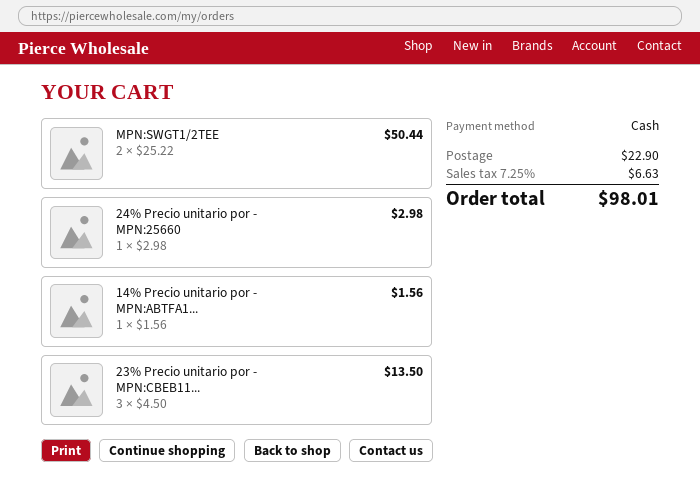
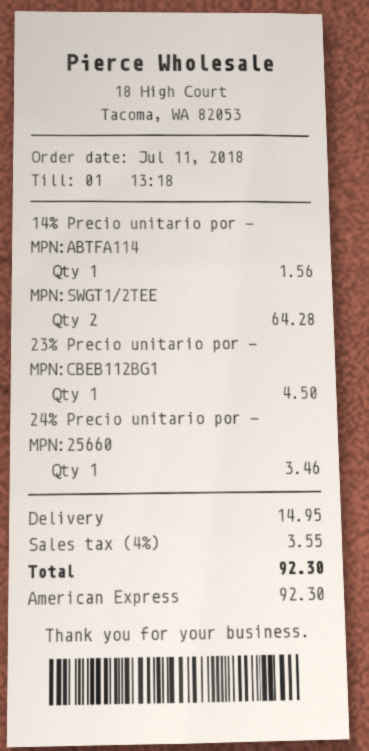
payment method: cash -> American Express
MPN:SWGT1/2TEE: 2 for 50.44 -> 2 for 64.28
24% Precio unitario por - MPN:25660: 1 for 2.98 -> 1 for 3.46
23% Precio unitario por - MPN:CBEB11...: 3 for 13.50 -> 1 for 4.50
shipping: 22.90 -> 14.95
tax: 7.25% = 6.63 -> 4% = 3.55
total: 98.01 -> 92.30

